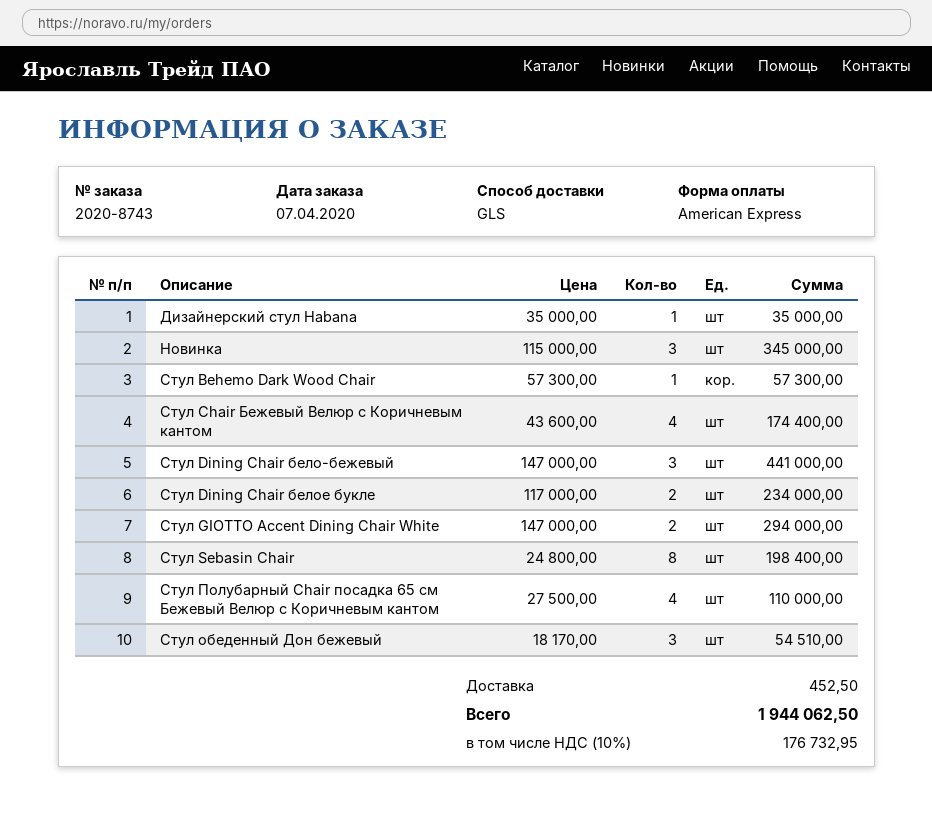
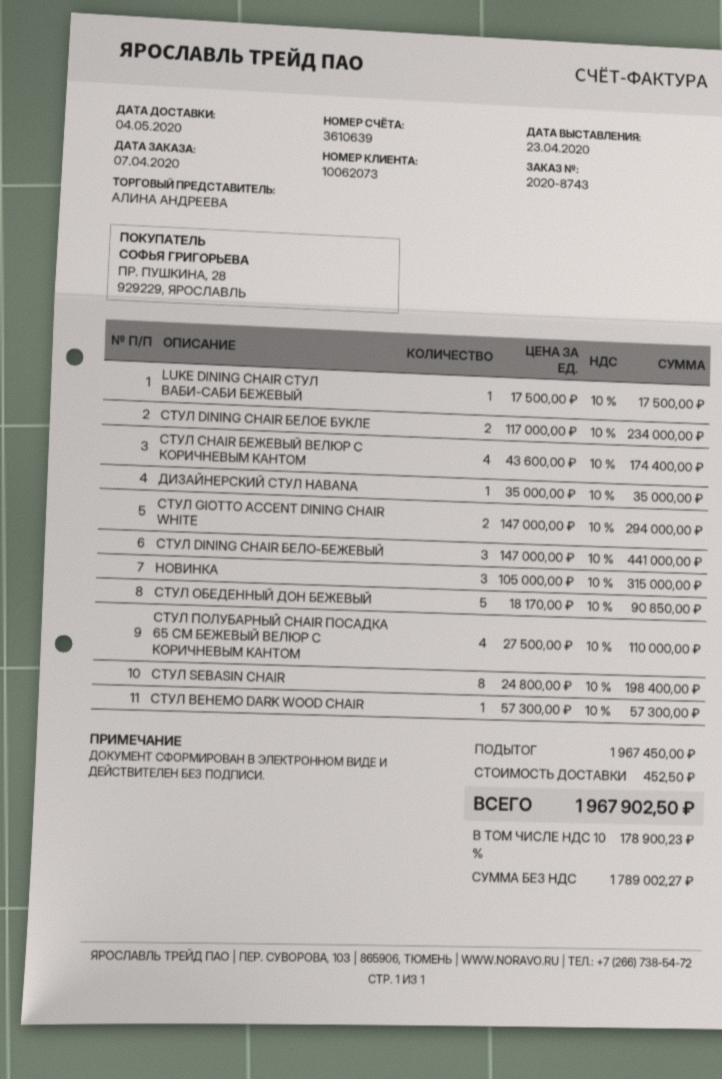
Новинка: 3 x 115000.00 = 345000.00 -> 3 x 105000.00 = 315000.00
Стул обеденный Дон бежевый: 3 x 18170.00 = 54510.00 -> 5 x 18170.00 = 90850.00
LUKE DINING CHAIR СТУЛ ВАБИ-САБИ БЕЖЕВЫЙ: none -> 1 x 17500.00 = 17500.00
tax: 10% = 176732.95 -> 10% = 178900.23
total: 1944062.50 -> 1967902.50

